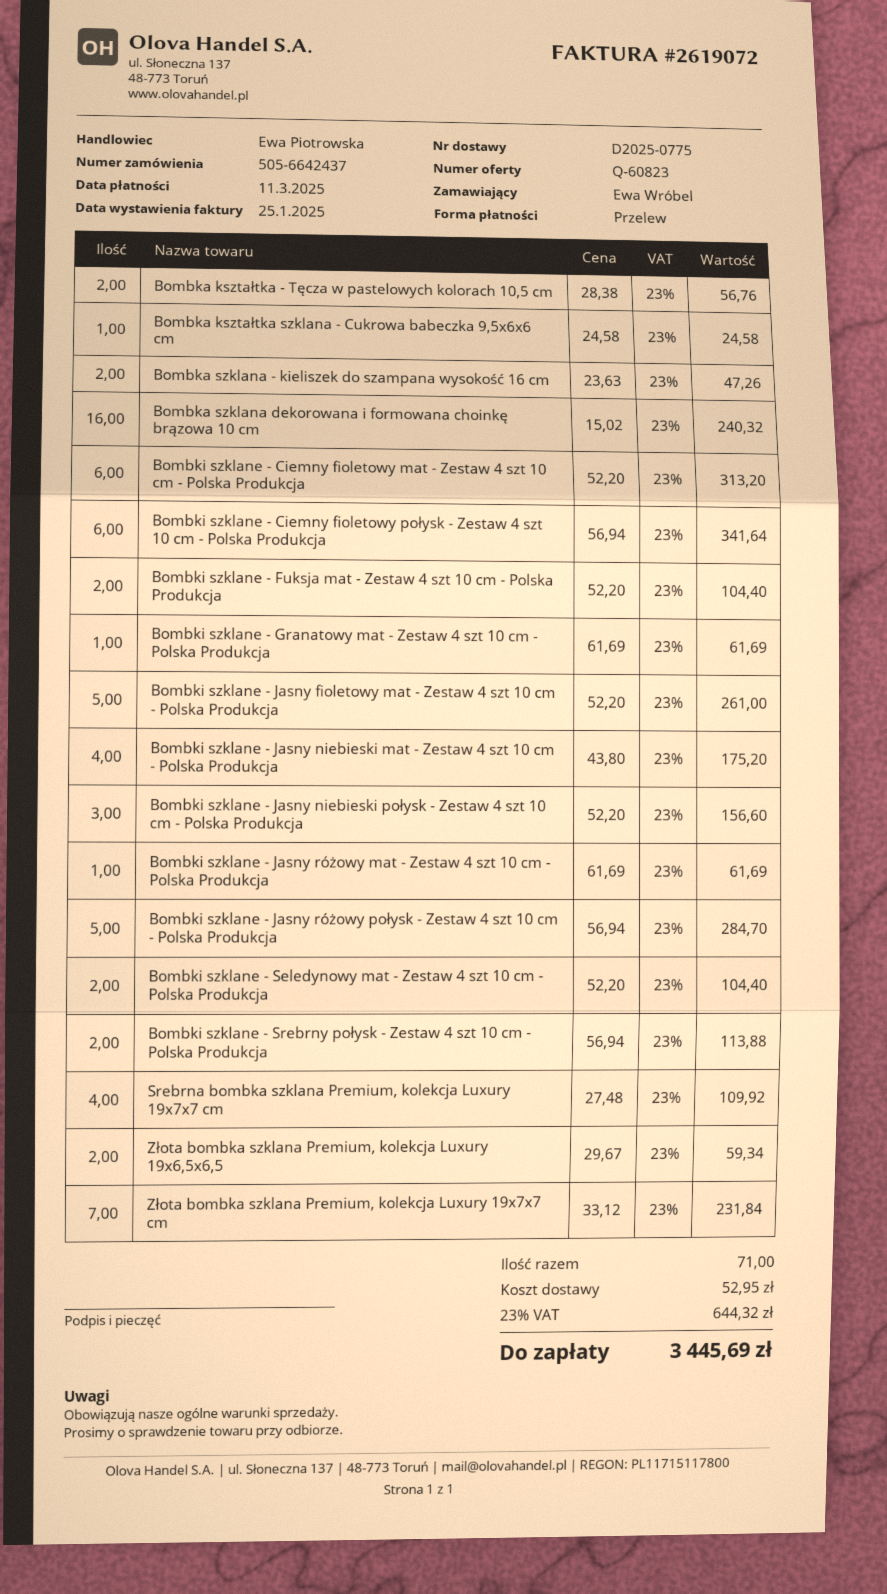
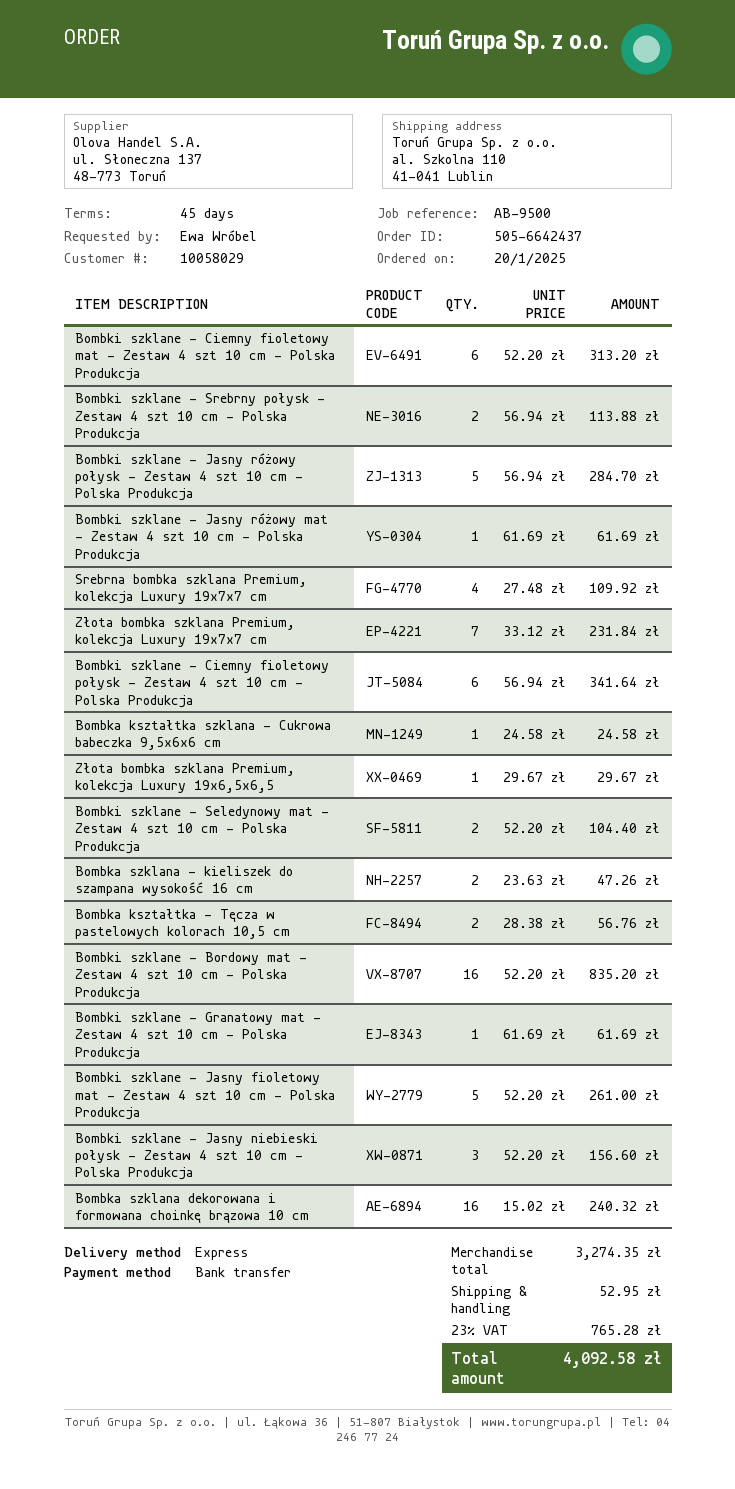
Bombki szklane - Fuksja mat - Zestaw 4 szt 10 cm - Polska Produkcja: 2 x 52.20 = 104.40 -> none
Bombki szklane - Jasny niebieski mat - Zestaw 4 szt 10 cm - Polska Produkcja: 4 x 43.80 = 175.20 -> none
Złota bombka szklana Premium, kolekcja Luxury 19x6,5x6,5: 2 x 29.67 = 59.34 -> 1 x 29.67 = 29.67
Bombki szklane - Bordowy mat - Zestaw 4 szt 10 cm - Polska Produkcja: none -> 16 x 52.20 = 835.20
tax: 23% = 644.32 -> 23% = 765.28
total: 3445.69 -> 4092.58

